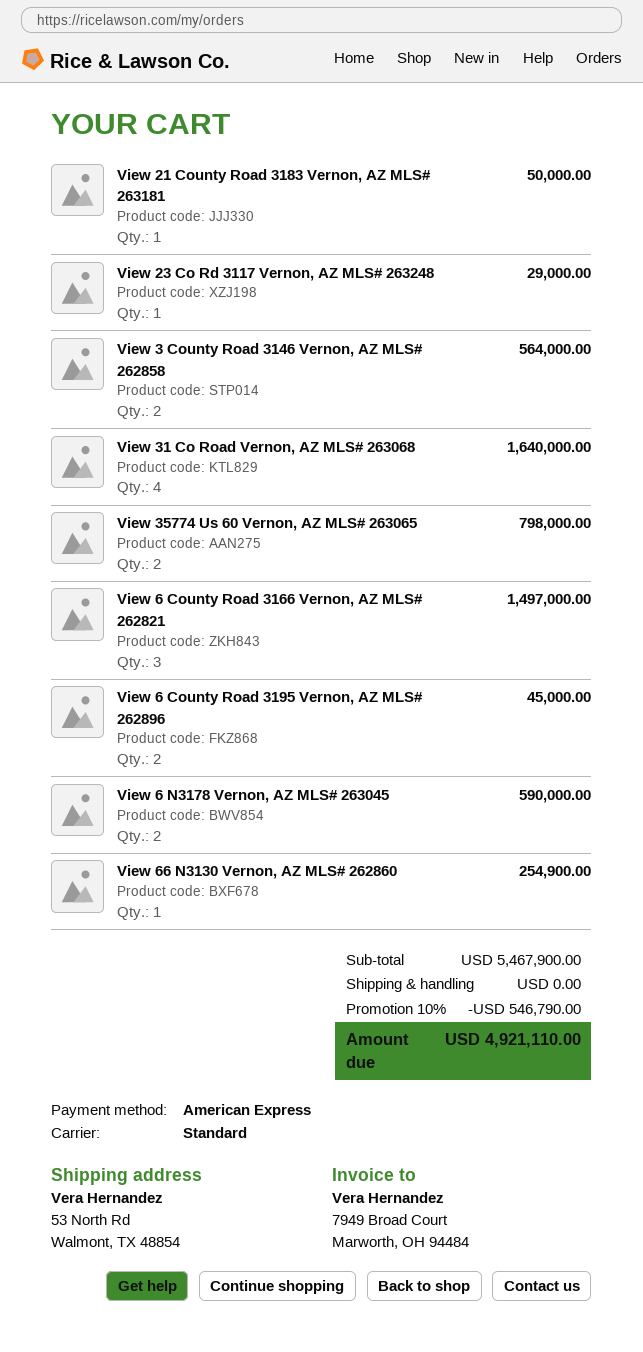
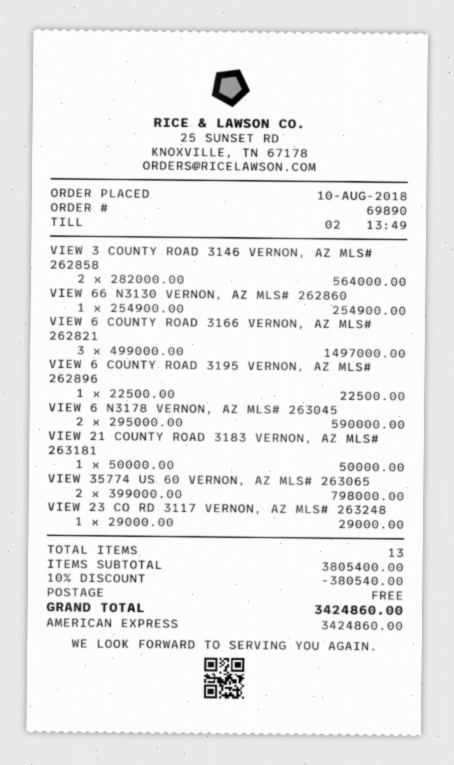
View 31 Co Road Vernon, AZ MLS# 263068: 4 for 1640000.00 -> none
View 6 County Road 3195 Vernon, AZ MLS# 262896: 2 for 45000.00 -> 1 for 22500.00
subtotal: 5467900.00 -> 3805400.00
discount: 10% = 546790.00 -> 10% = 380540.00
total: 4921110.00 -> 3424860.00

